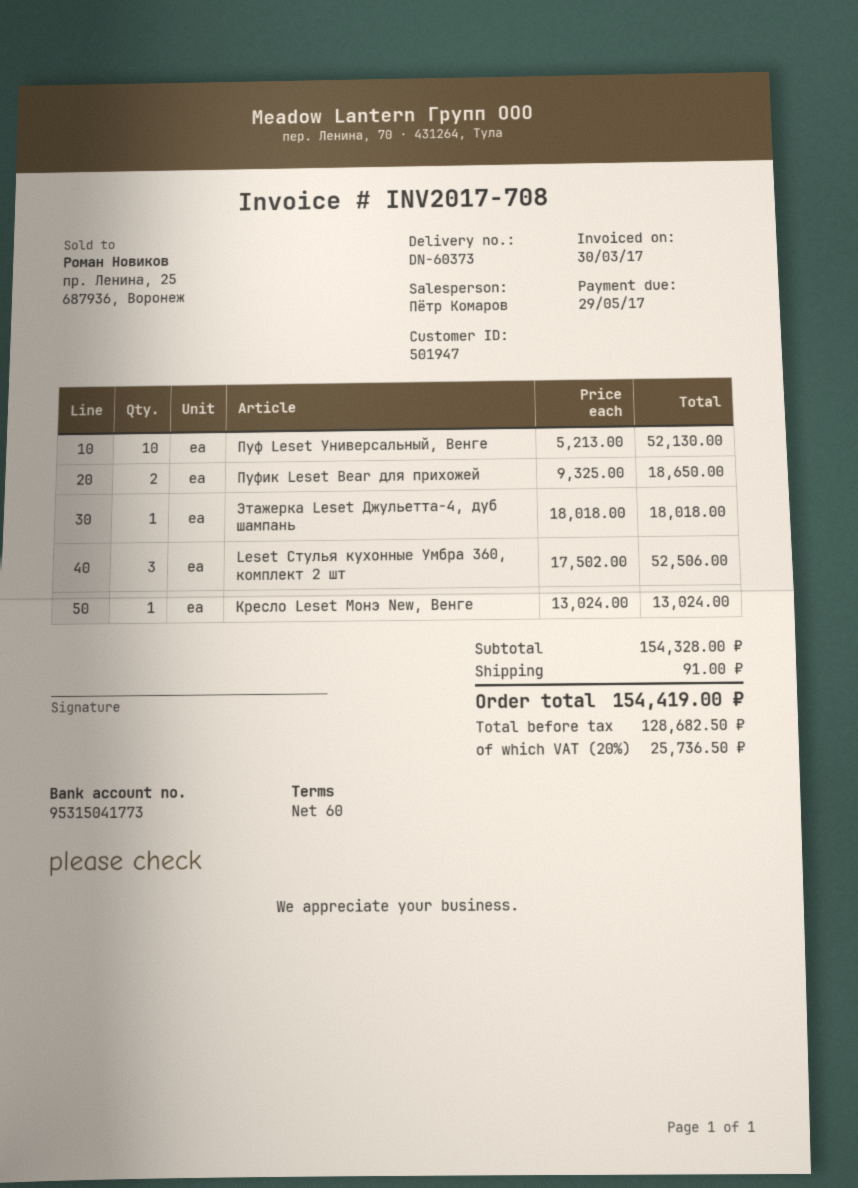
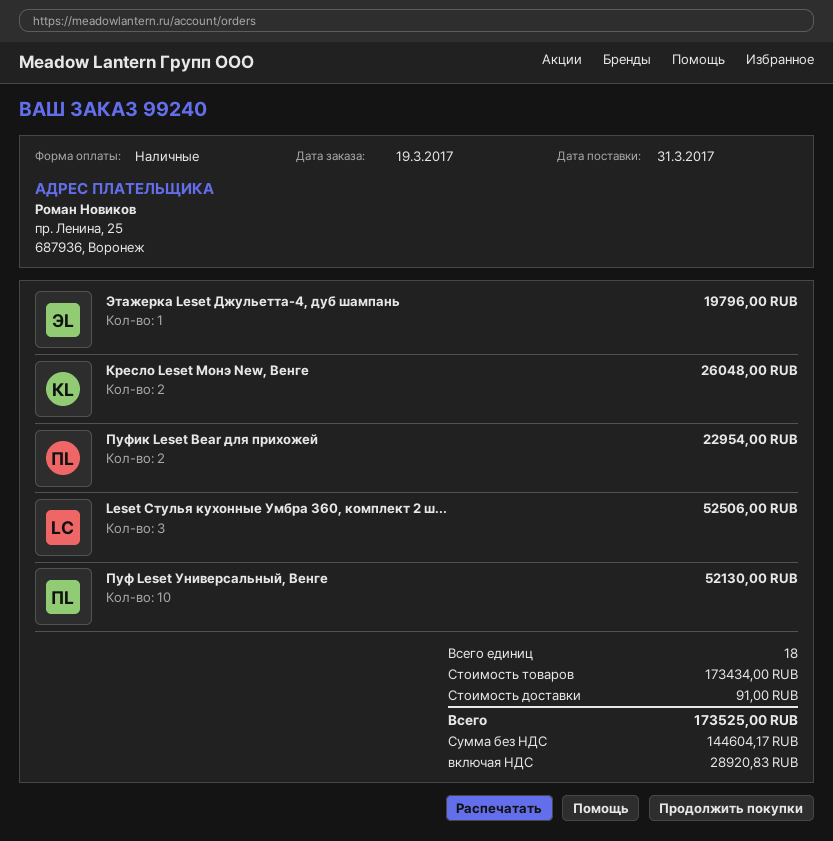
Пуфик Leset Bear для прихожей: 2 for 18650.00 -> 2 for 22954.00
Этажерка Leset Джульетта-4, дуб шампань: 1 for 18018.00 -> 1 for 19796.00
Кресло Leset Монэ New, Венге: 1 for 13024.00 -> 2 for 26048.00
subtotal: 154328.00 -> 173434.00
net: 128682.50 -> 144604.17
tax: 25736.50 -> 28920.83
total: 154419.00 -> 173525.00

